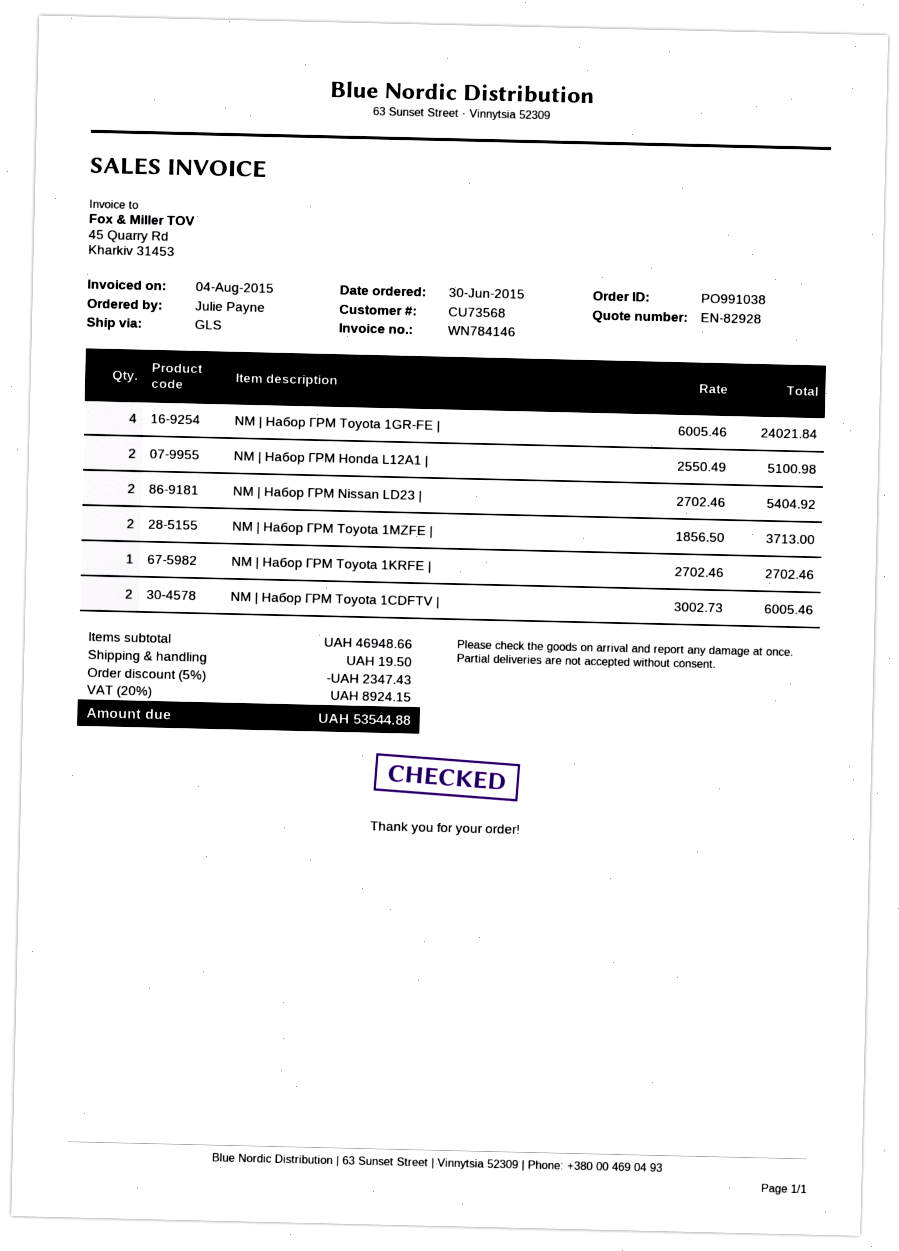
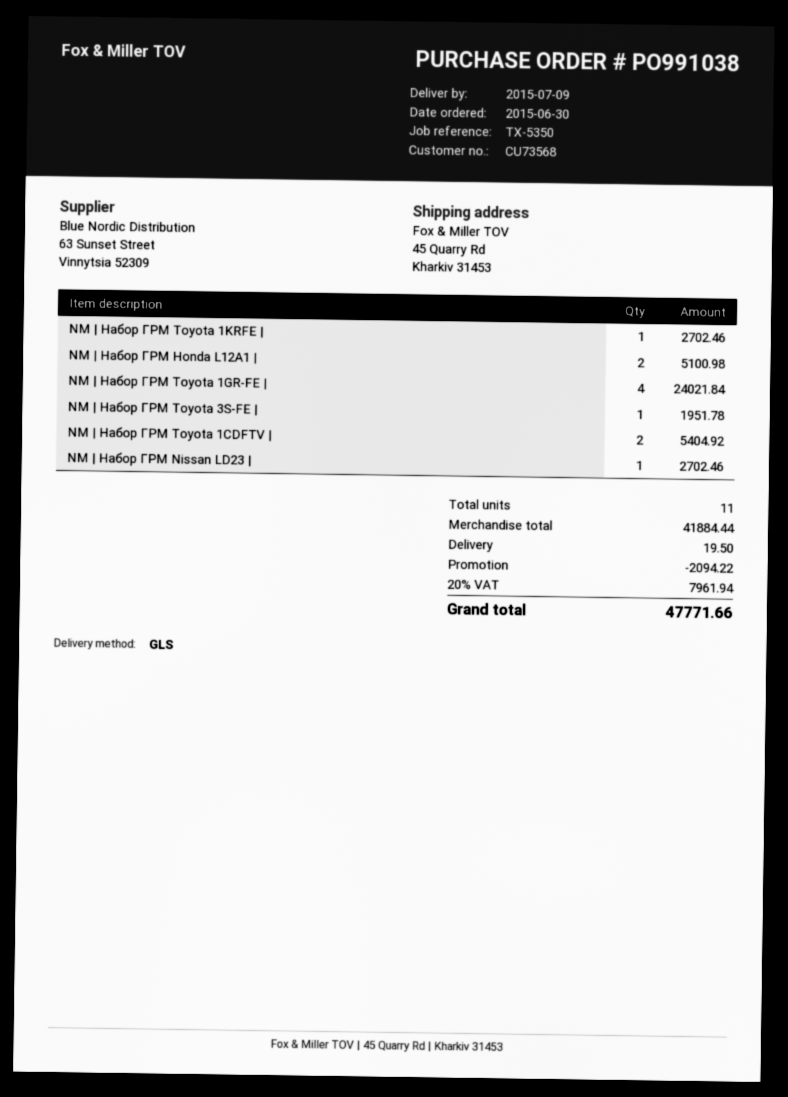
NM | Набор ГРМ Nissan LD23 |: 2 for 5404.92 -> 1 for 2702.46
NM | Набор ГРМ Toyota 1MZFE |: 2 for 3713.00 -> none
NM | Набор ГРМ Toyota 1CDFTV |: 2 for 6005.46 -> 2 for 5404.92
NM | Набор ГРМ Toyota 3S-FE |: none -> 1 for 1951.78
subtotal: 46948.66 -> 41884.44
discount: 2347.43 -> 2094.22
tax: 20% = 8924.15 -> 20% = 7961.94
total: 53544.88 -> 47771.66

